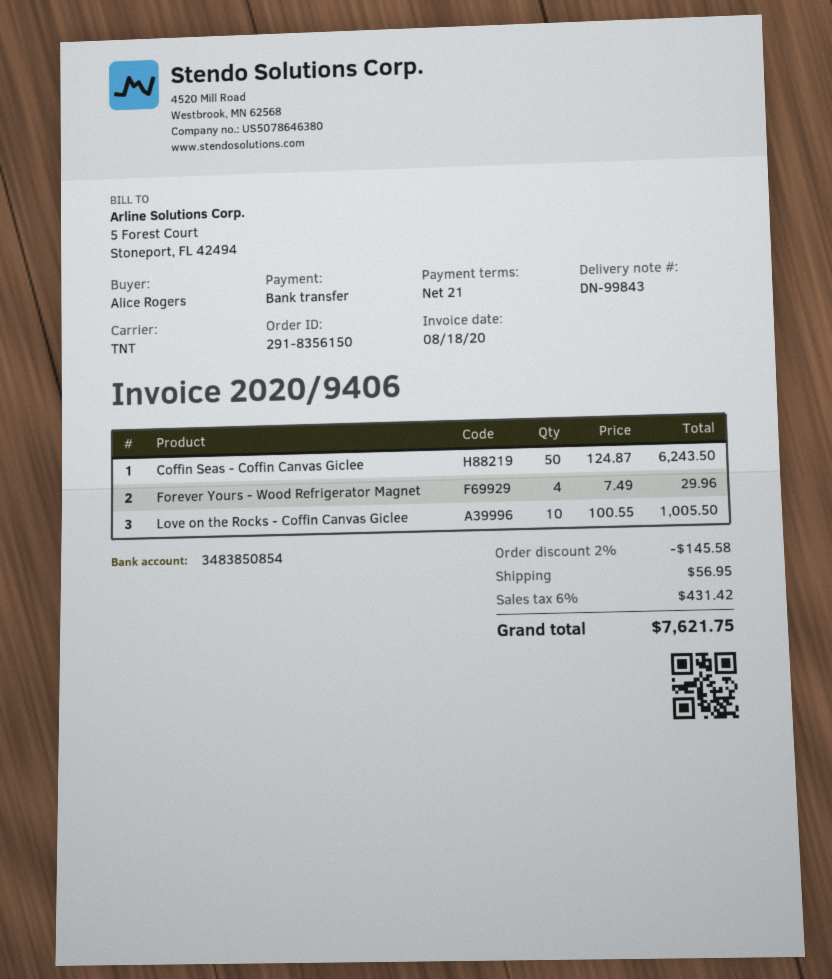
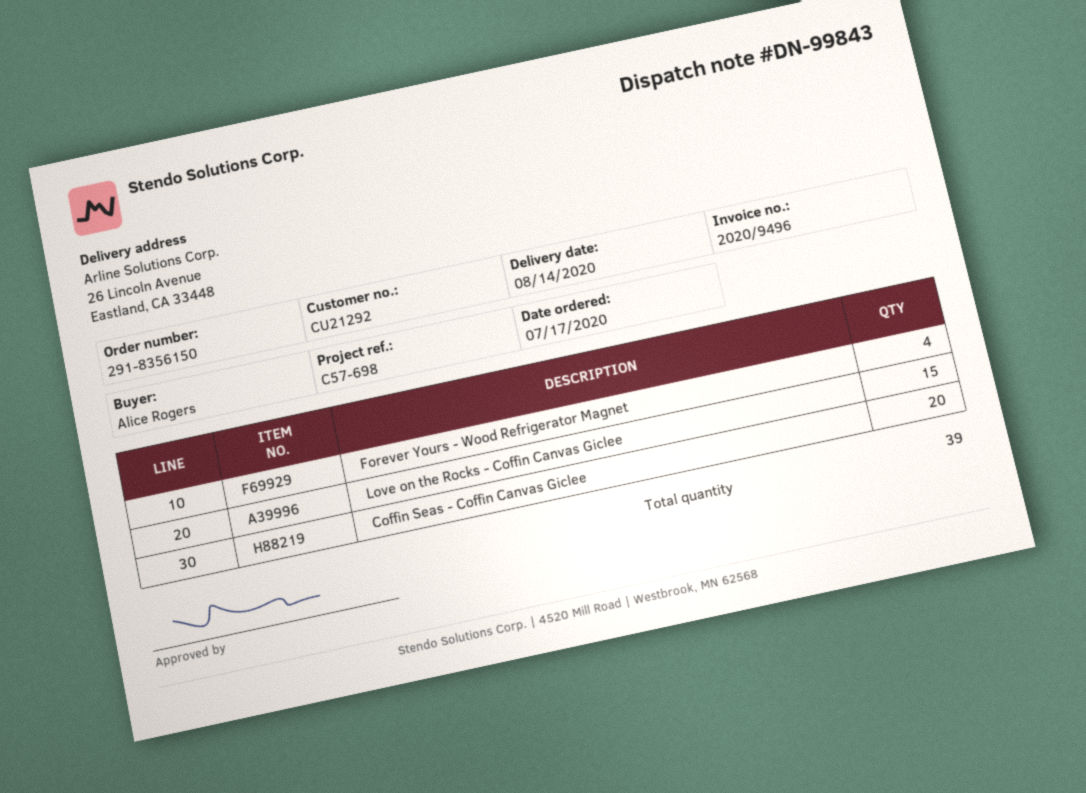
invoice number: 2020/9406 -> 2020/9496
Coffin Seas - Coffin Canvas Giclee: 50 -> 20
Love on the Rocks - Coffin Canvas Giclee: 10 -> 15

